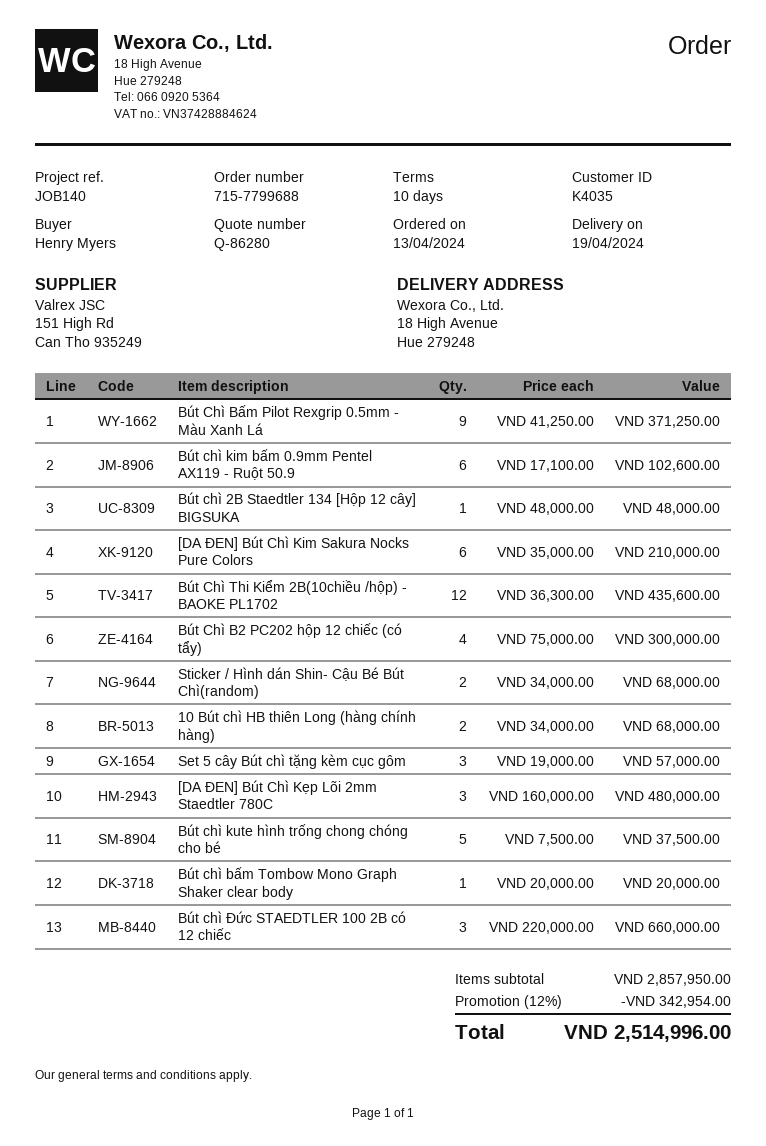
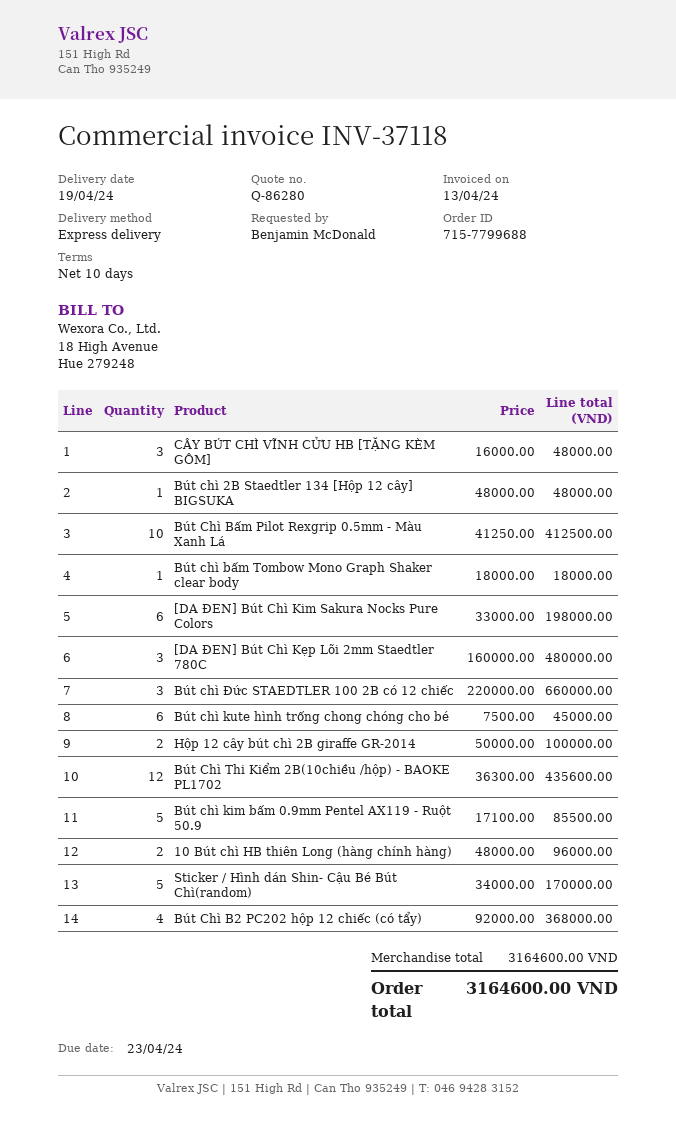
ordered by: Henry Myers -> Benjamin McDonald
Bút Chì Bấm Pilot Rexgrip 0.5mm - Màu Xanh Lá: 9 x 41250.00 = 371250.00 -> 10 x 41250.00 = 412500.00
Bút chì kim bấm 0.9mm Pentel AX119 - Ruột 50.9: 6 x 17100.00 = 102600.00 -> 5 x 17100.00 = 85500.00
[DA ĐEN] Bút Chì Kim Sakura Nocks Pure Colors: 6 x 35000.00 = 210000.00 -> 6 x 33000.00 = 198000.00
Bút Chì B2 PC202 hộp 12 chiếc (có tẩy): 4 x 75000.00 = 300000.00 -> 4 x 92000.00 = 368000.00
Sticker / Hình dán Shin- Cậu Bé Bút Chì(random): 2 x 34000.00 = 68000.00 -> 5 x 34000.00 = 170000.00
10 Bút chì HB thiên Long (hàng chính hàng): 2 x 34000.00 = 68000.00 -> 2 x 48000.00 = 96000.00
Set 5 cây Bút chì tặng kèm cục gôm: 3 x 19000.00 = 57000.00 -> none
Bút chì kute hình trống chong chóng cho bé: 5 x 7500.00 = 37500.00 -> 6 x 7500.00 = 45000.00
Bút chì bấm Tombow Mono Graph Shaker clear body: 1 x 20000.00 = 20000.00 -> 1 x 18000.00 = 18000.00
CÂY BÚT CHÌ VĨNH CỬU HB [TẶNG KÈM GÔM]: none -> 3 x 16000.00 = 48000.00
Hộp 12 cây bút chì 2B giraffe GR-2014: none -> 2 x 50000.00 = 100000.00
subtotal: 2857950.00 -> 3164600.00
discount: 12% = 342954.00 -> none
total: 2514996.00 -> 3164600.00

